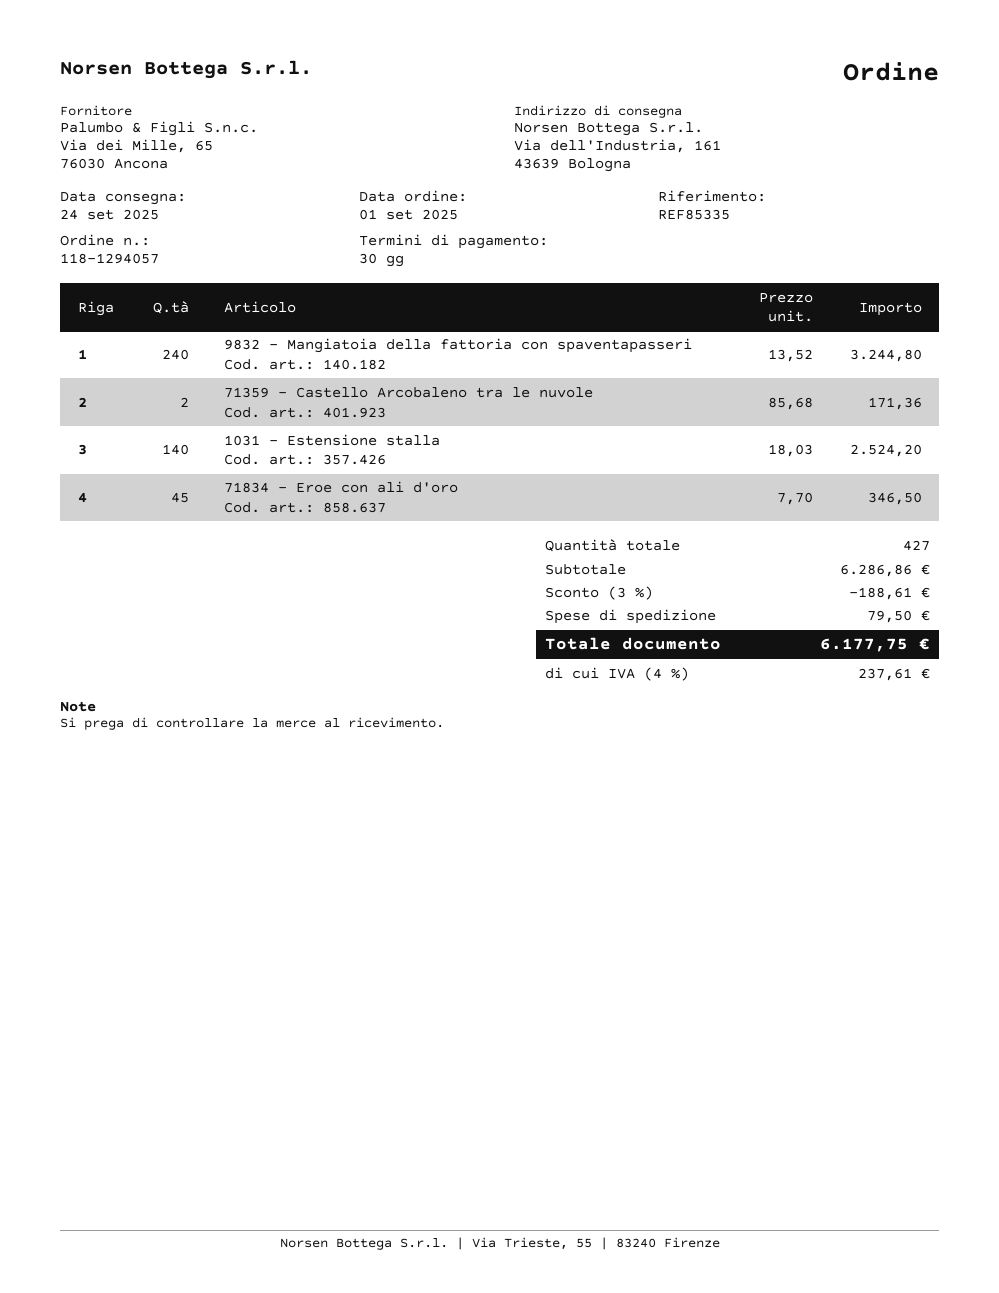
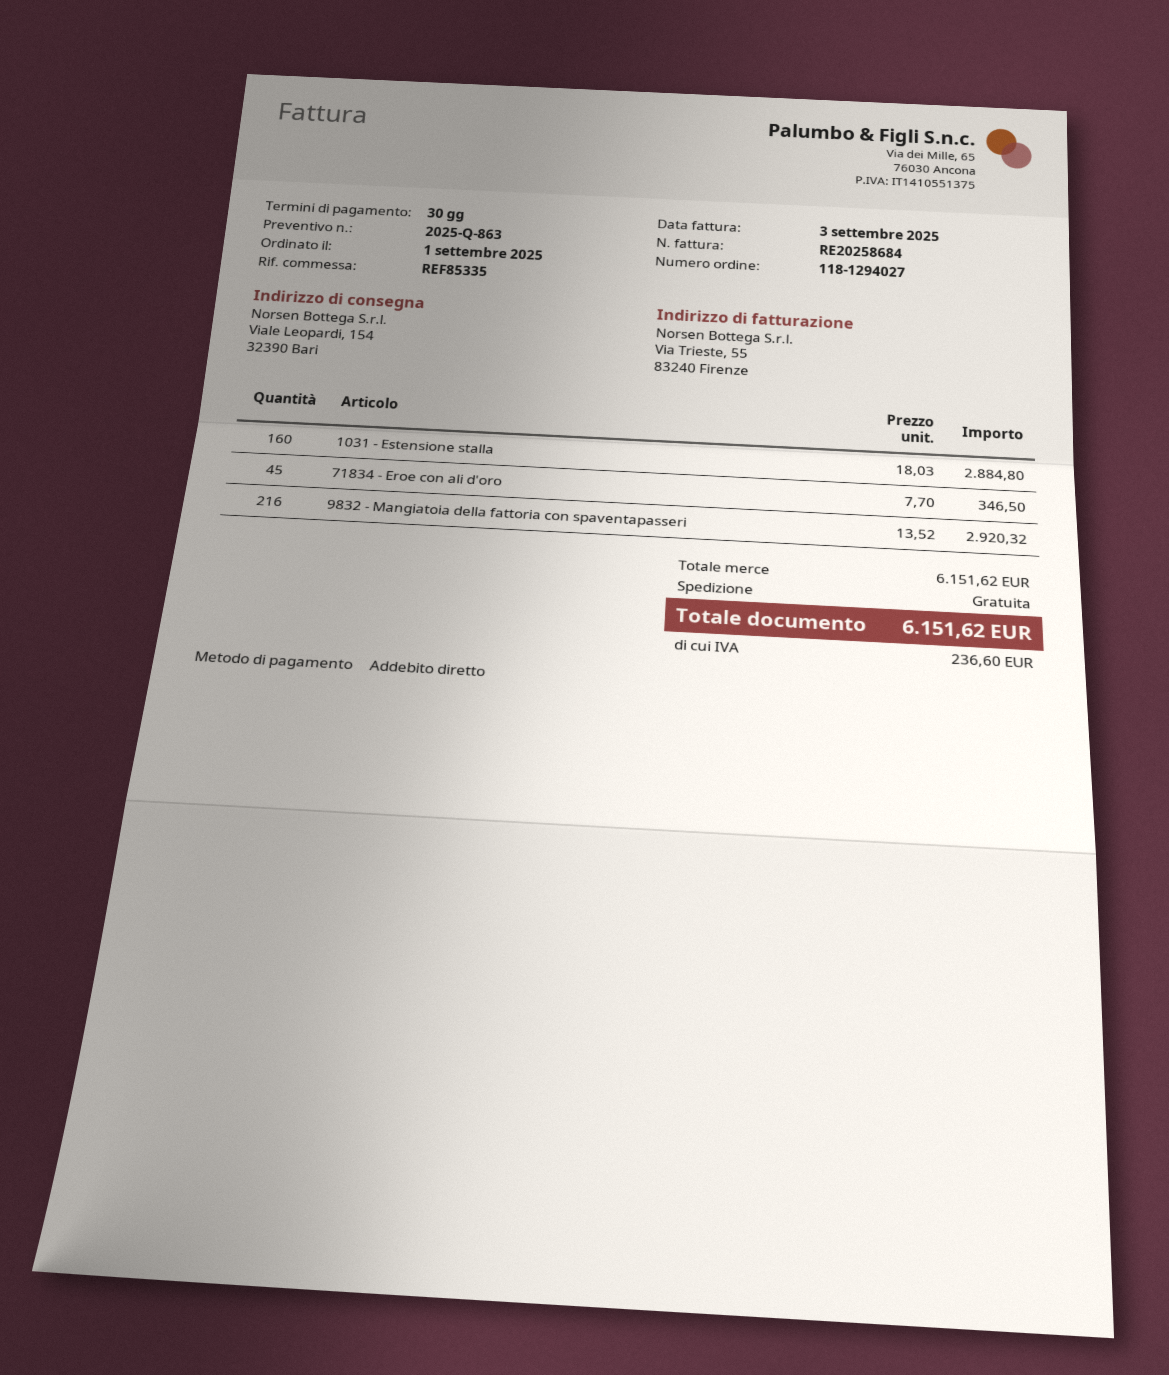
order number: 118-1294057 -> 118-1294027
ship to: Via dell'Industria, 161, 43639 Bologna -> Viale Leopardi, 154, 32390 Bari
9832 - Mangiatoia della fattoria con spaventapasseri: 240 x 13.52 = 3244.80 -> 216 x 13.52 = 2920.32
71359 - Castello Arcobaleno tra le nuvole: 2 x 85.68 = 171.36 -> none
1031 - Estensione stalla: 140 x 18.03 = 2524.20 -> 160 x 18.03 = 2884.80
subtotal: 6286.86 -> 6151.62
discount: 3% = 188.61 -> none
shipping: 79.50 -> 0.00
tax: 237.61 -> 236.60
total: 6177.75 -> 6151.62

